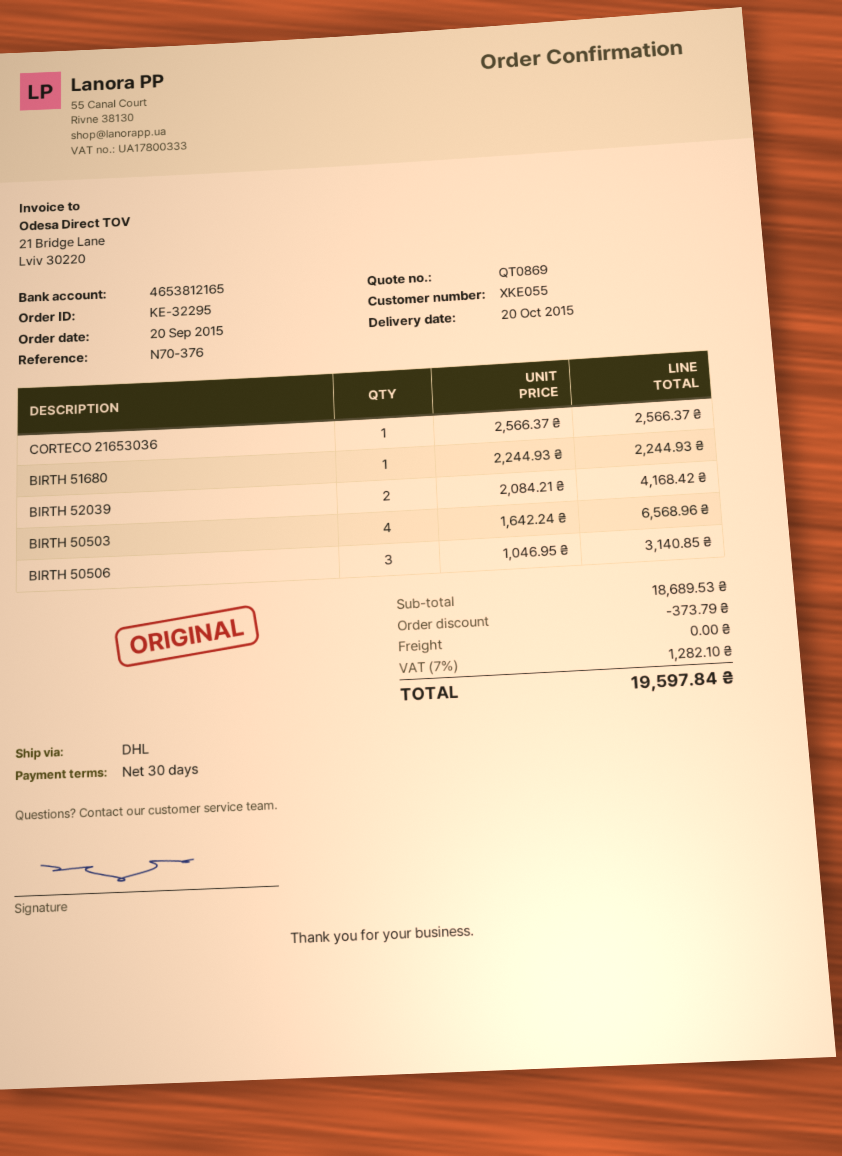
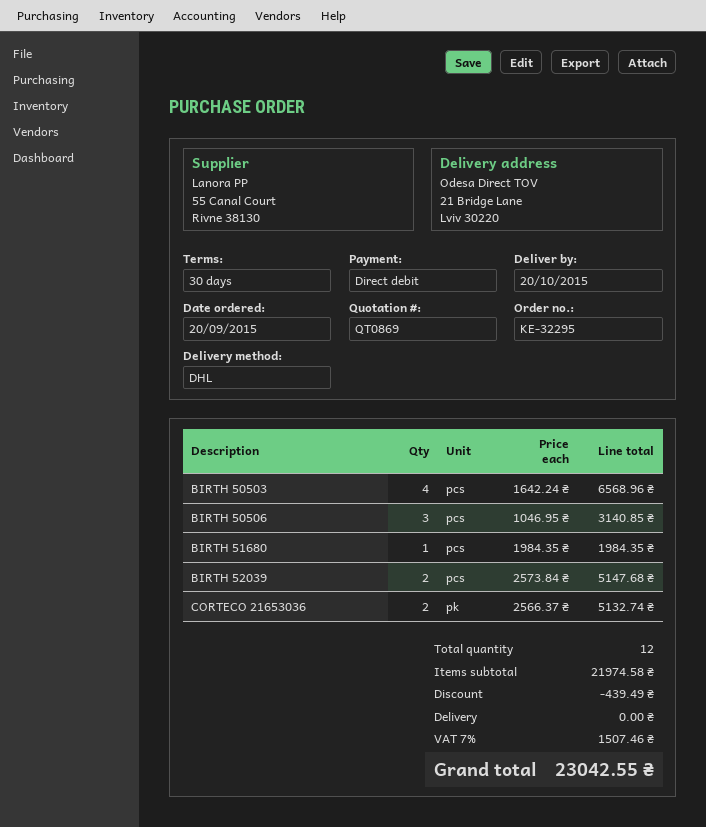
CORTECO 21653036: 1 x 2566.37 = 2566.37 -> 2 x 2566.37 = 5132.74
BIRTH 51680: 1 x 2244.93 = 2244.93 -> 1 x 1984.35 = 1984.35
BIRTH 52039: 2 x 2084.21 = 4168.42 -> 2 x 2573.84 = 5147.68
subtotal: 18689.53 -> 21974.58
discount: 373.79 -> 439.49
tax: 7% = 1282.10 -> 7% = 1507.46
total: 19597.84 -> 23042.55

